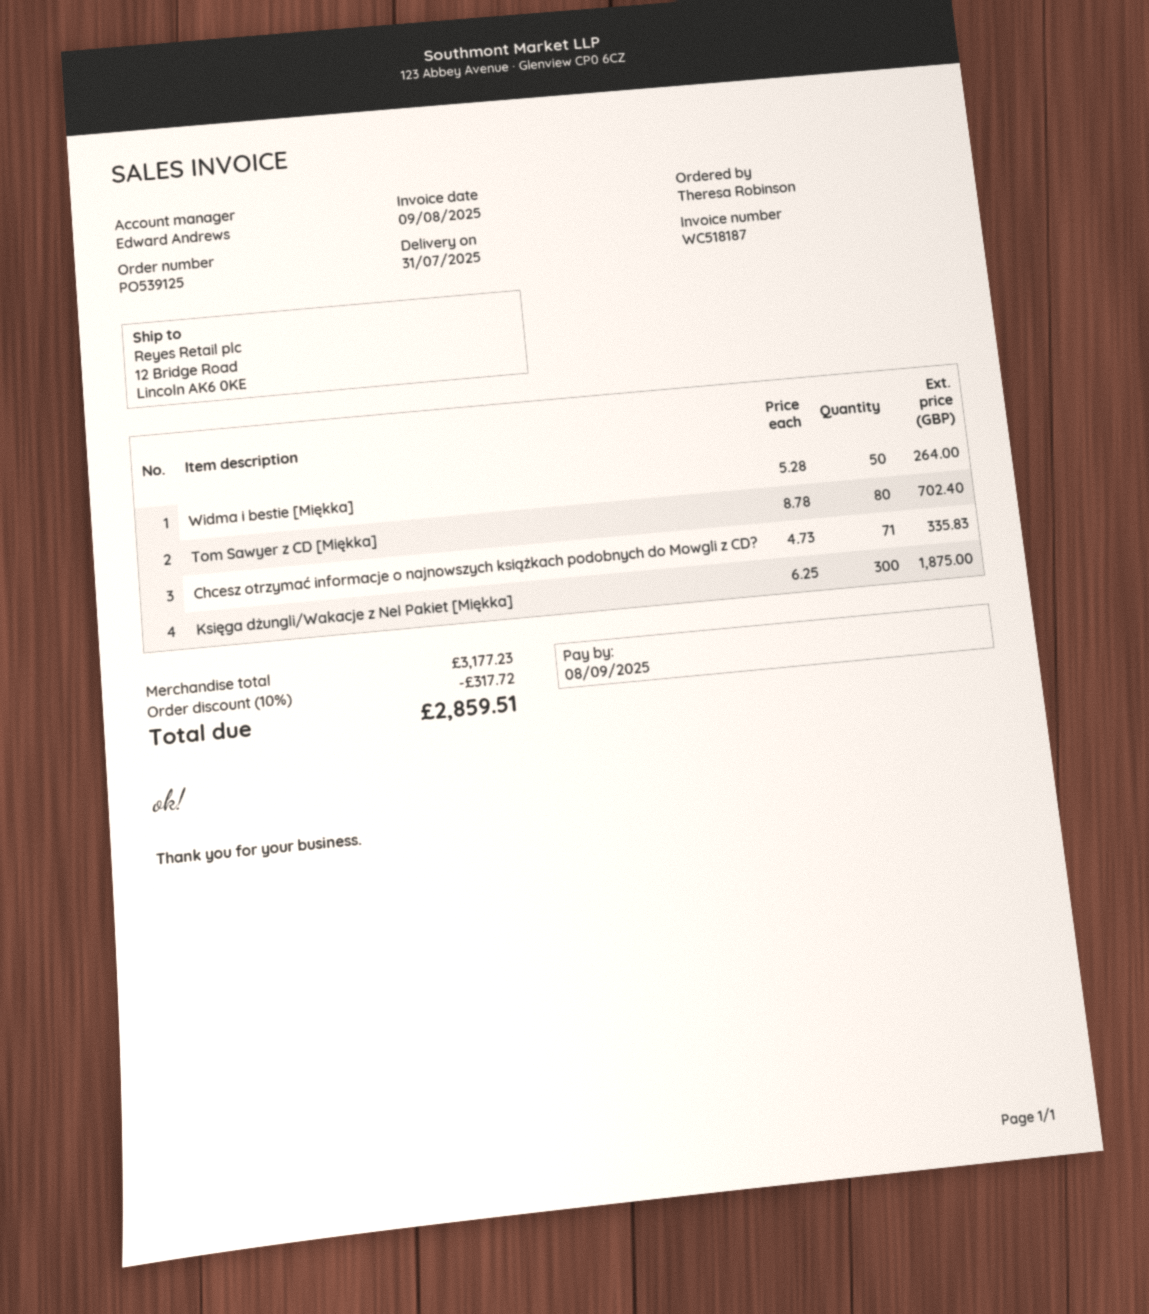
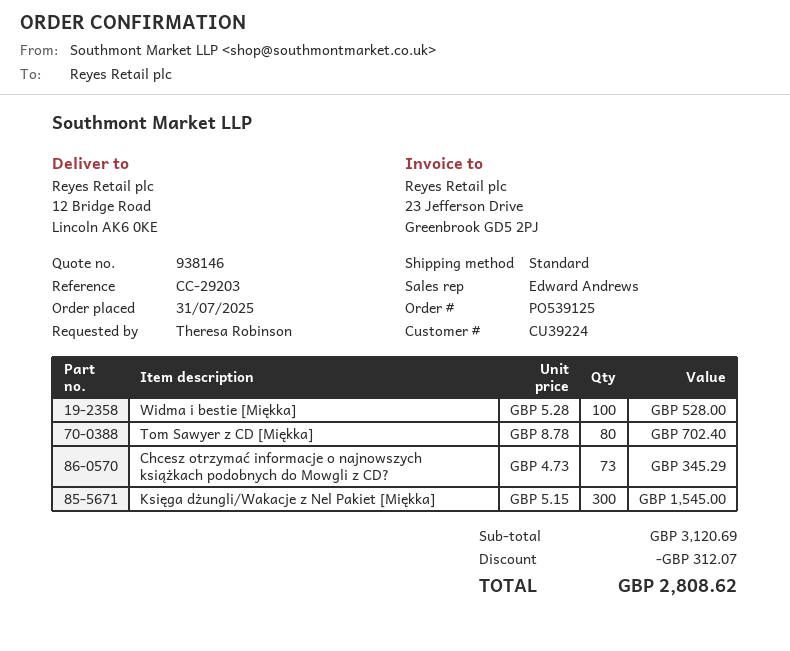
Widma i bestie [Miękka]: 50 x 5.28 = 264.00 -> 100 x 5.28 = 528.00
Chcesz otrzymać informacje o najnowszych książkach podobnych do Mowgli z CD?: 71 x 4.73 = 335.83 -> 73 x 4.73 = 345.29
Księga dżungli/Wakacje z Nel Pakiet [Miękka]: 300 x 6.25 = 1875.00 -> 300 x 5.15 = 1545.00
subtotal: 3177.23 -> 3120.69
discount: 317.72 -> 312.07
total: 2859.51 -> 2808.62

